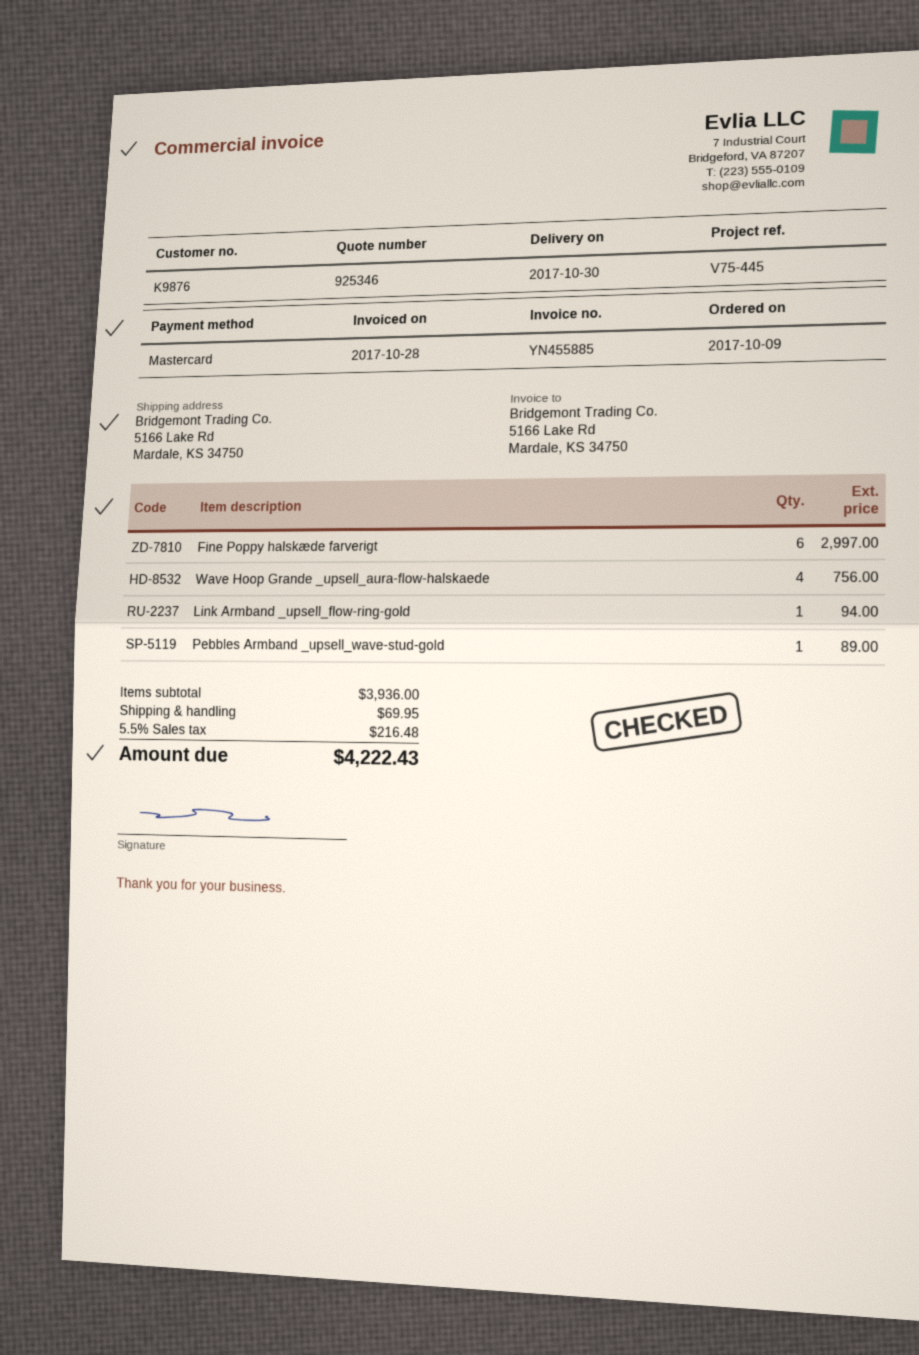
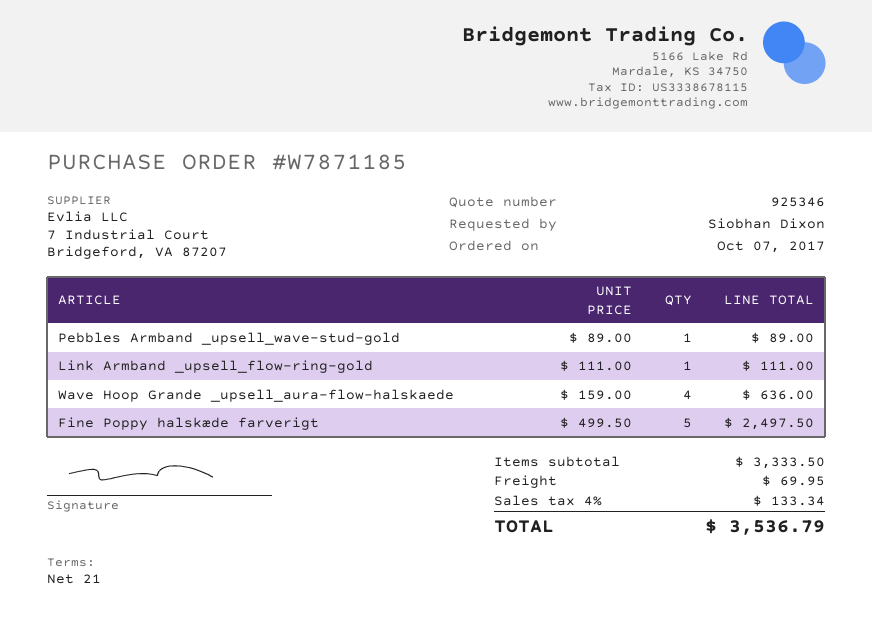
order date: 2017-10-09 -> 2017-10-07
Fine Poppy halskæde farverigt: 6 for 2997.00 -> 5 for 2497.50
Wave Hoop Grande _upsell_aura-flow-halskaede: 4 for 756.00 -> 4 for 636.00
Link Armband _upsell_flow-ring-gold: 1 for 94.00 -> 1 for 111.00
subtotal: 3936.00 -> 3333.50
tax: 5.5% = 216.48 -> 4% = 133.34
total: 4222.43 -> 3536.79

